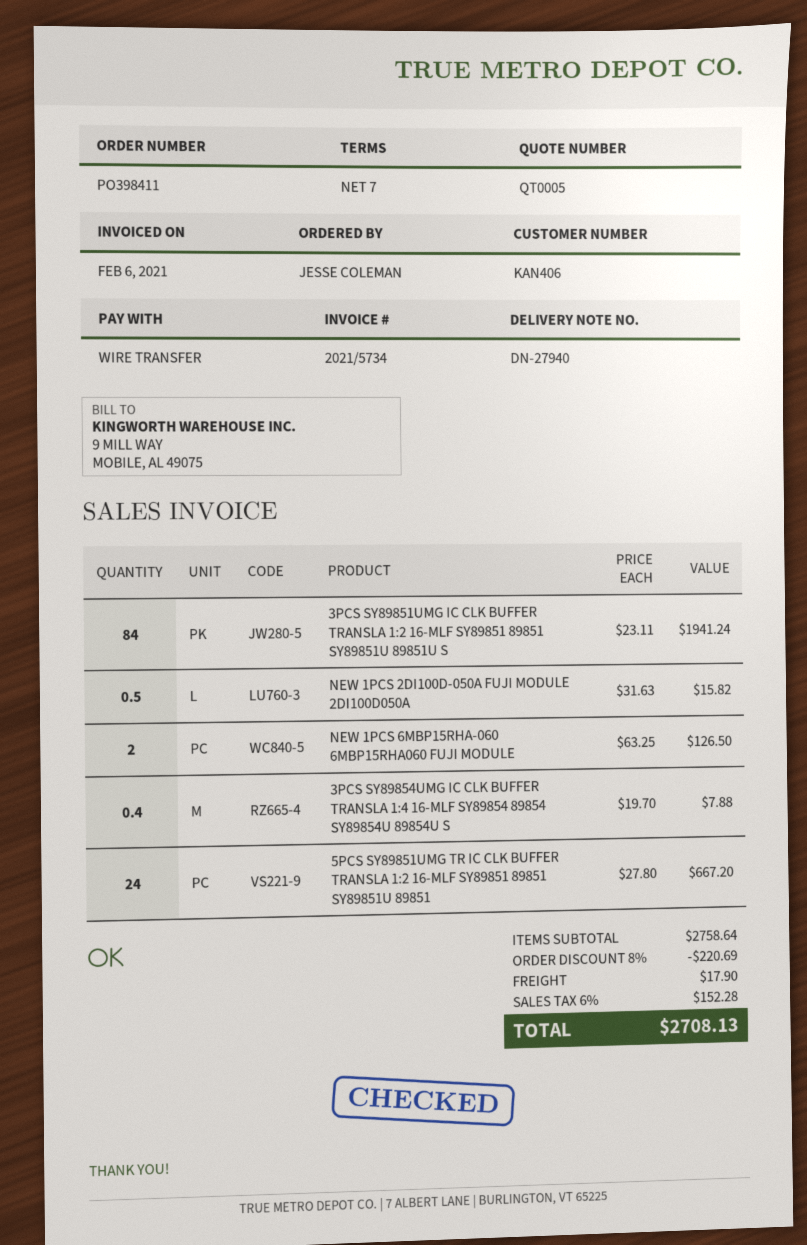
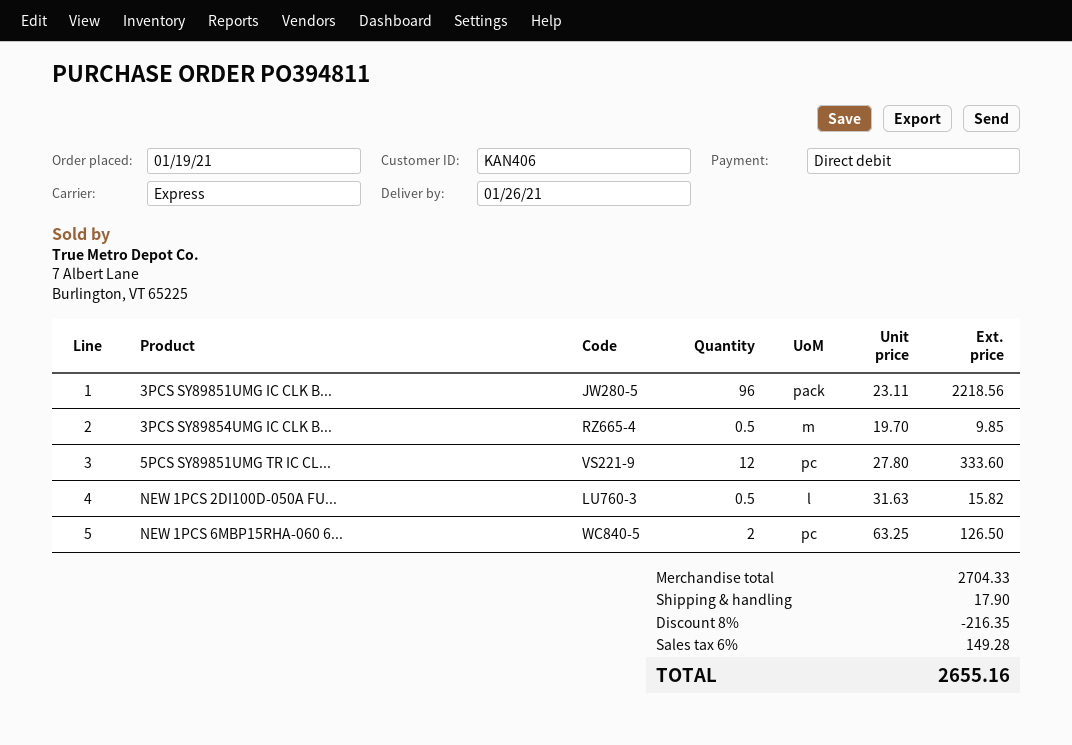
order number: PO398411 -> PO394811
payment method: bank transfer -> direct debit
3PCS SY89851UMG IC CLK BUFFER TRANSLA 1:2 16-MLF SY89851 89851 SY89851U 89851U S: 84 x 23.11 = 1941.24 -> 96 x 23.11 = 2218.56
3PCS SY89854UMG IC CLK BUFFER TRANSLA 1:4 16-MLF SY89854 89854 SY89854U 89854U S: 0.4 x 19.70 = 7.88 -> 0.5 x 19.70 = 9.85
5PCS SY89851UMG TR IC CLK BUFFER TRANSLA 1:2 16-MLF SY89851 89851 SY89851U 89851: 24 x 27.80 = 667.20 -> 12 x 27.80 = 333.60
subtotal: 2758.64 -> 2704.33
discount: 8% = 220.69 -> 8% = 216.35
tax: 6% = 152.28 -> 6% = 149.28
total: 2708.13 -> 2655.16

